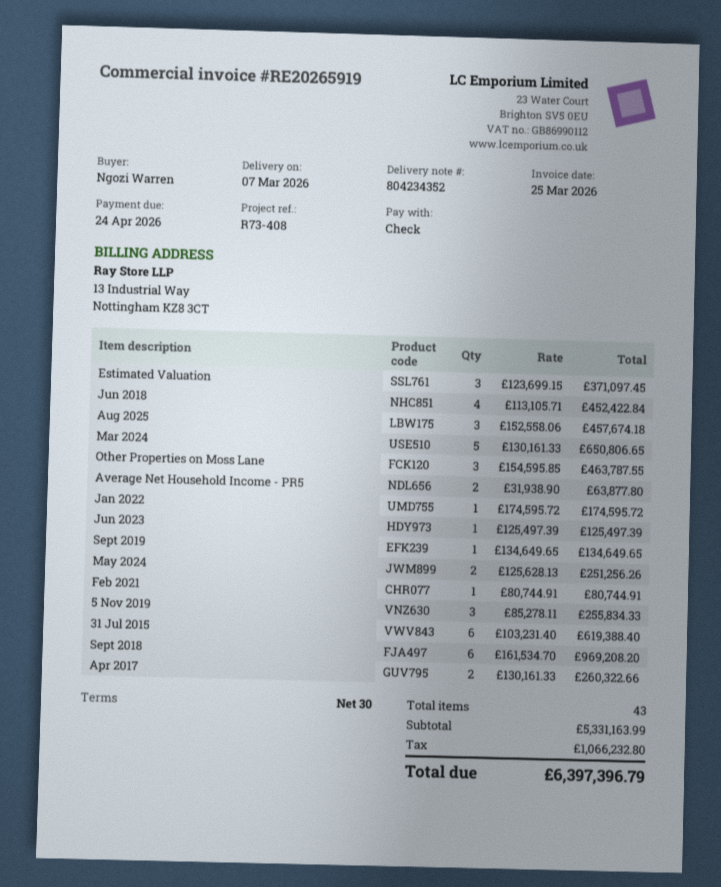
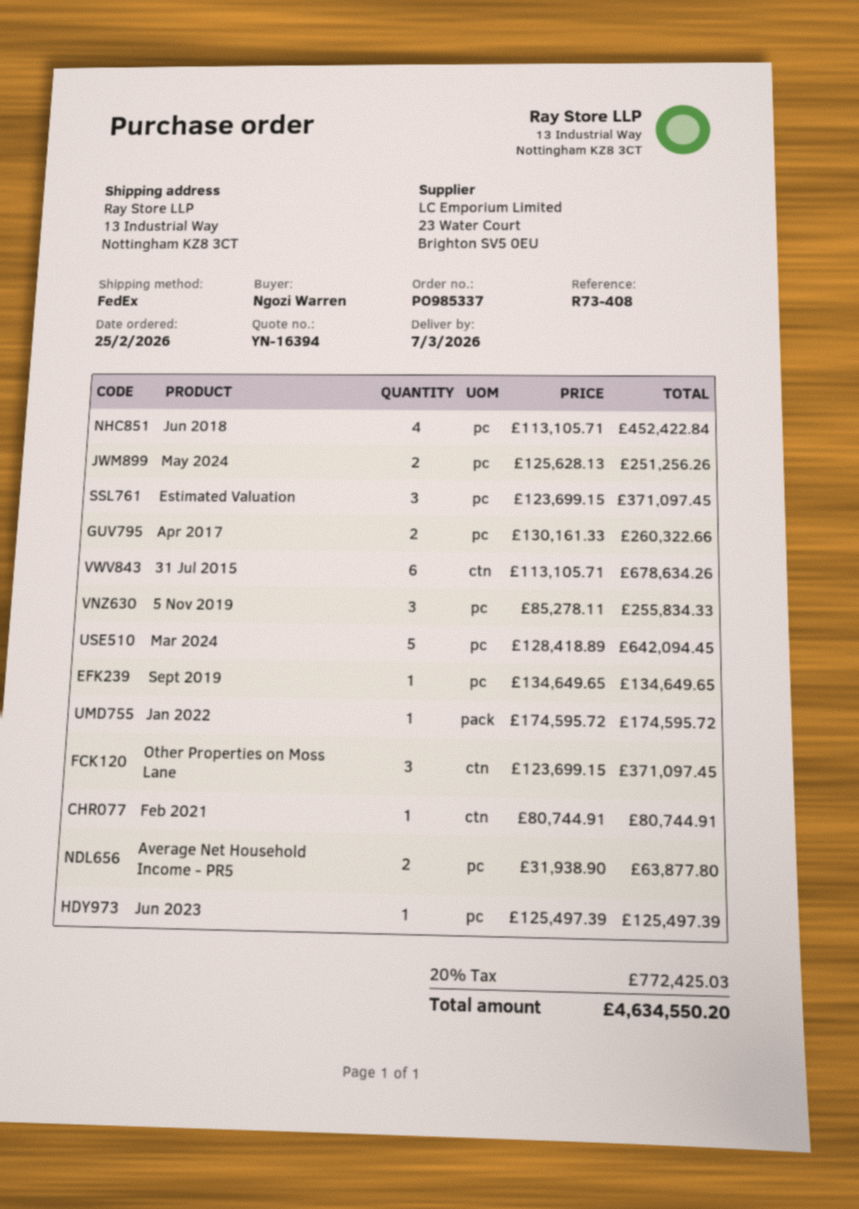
Aug 2025: 3 x 152558.06 = 457674.18 -> none
Mar 2024: 5 x 130161.33 = 650806.65 -> 5 x 128418.89 = 642094.45
Other Properties on Moss Lane: 3 x 154595.85 = 463787.55 -> 3 x 123699.15 = 371097.45
31 Jul 2015: 6 x 103231.40 = 619388.40 -> 6 x 113105.71 = 678634.26
Sept 2018: 6 x 161534.70 = 969208.20 -> none
tax: 1066232.80 -> 772425.03
total: 6397396.79 -> 4634550.20

